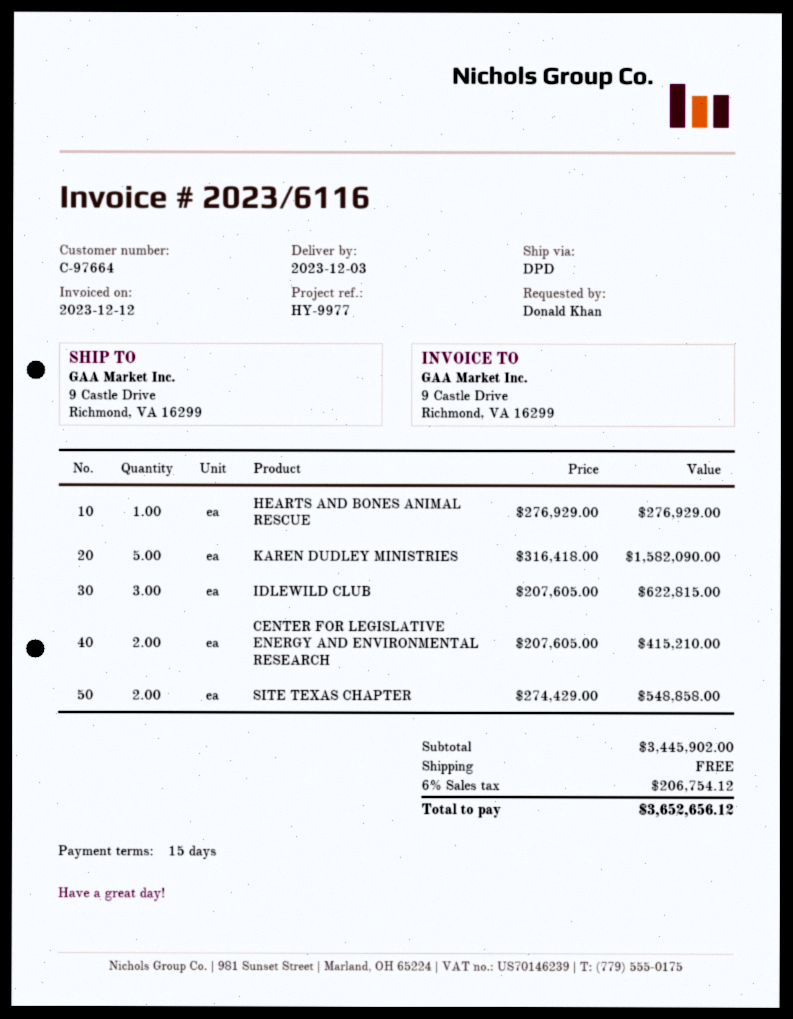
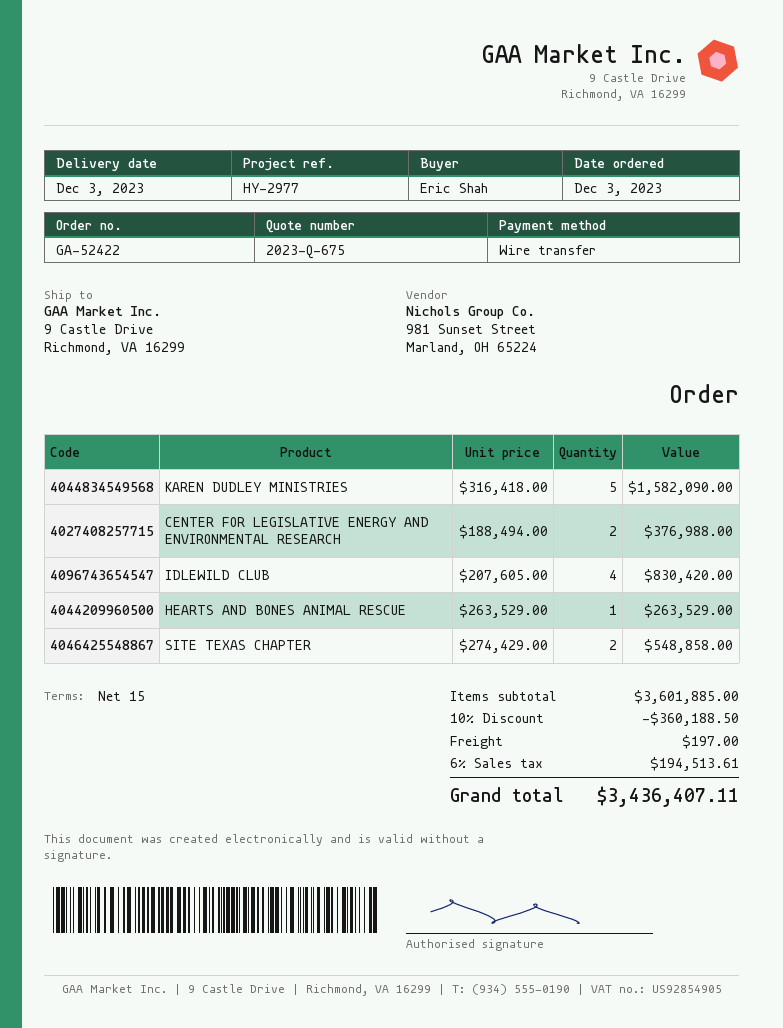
reference: HY-9977 -> HY-2977
ordered by: Donald Khan -> Eric Shah
HEARTS AND BONES ANIMAL RESCUE: 1 x 276929.00 = 276929.00 -> 1 x 263529.00 = 263529.00
IDLEWILD CLUB: 3 x 207605.00 = 622815.00 -> 4 x 207605.00 = 830420.00
CENTER FOR LEGISLATIVE ENERGY AND ENVIRONMENTAL RESEARCH: 2 x 207605.00 = 415210.00 -> 2 x 188494.00 = 376988.00
subtotal: 3445902.00 -> 3601885.00
discount: none -> 10% = 360188.50
shipping: 0.00 -> 197.00
tax: 6% = 206754.12 -> 6% = 194513.61
total: 3652656.12 -> 3436407.11

